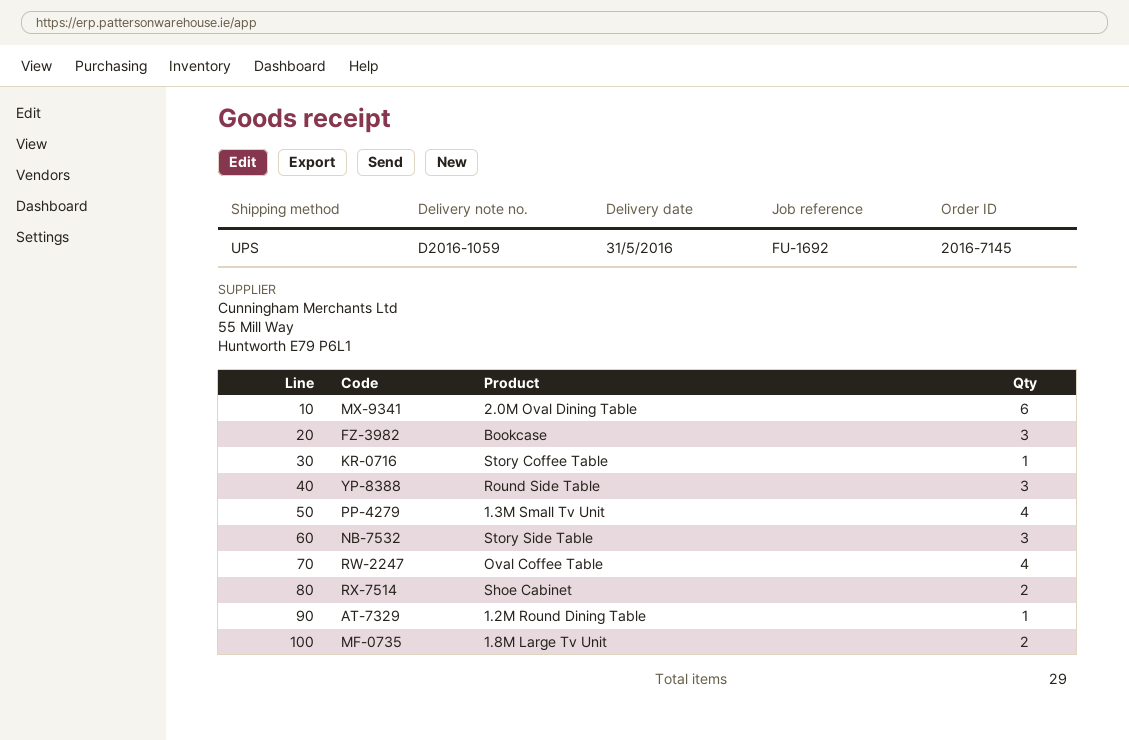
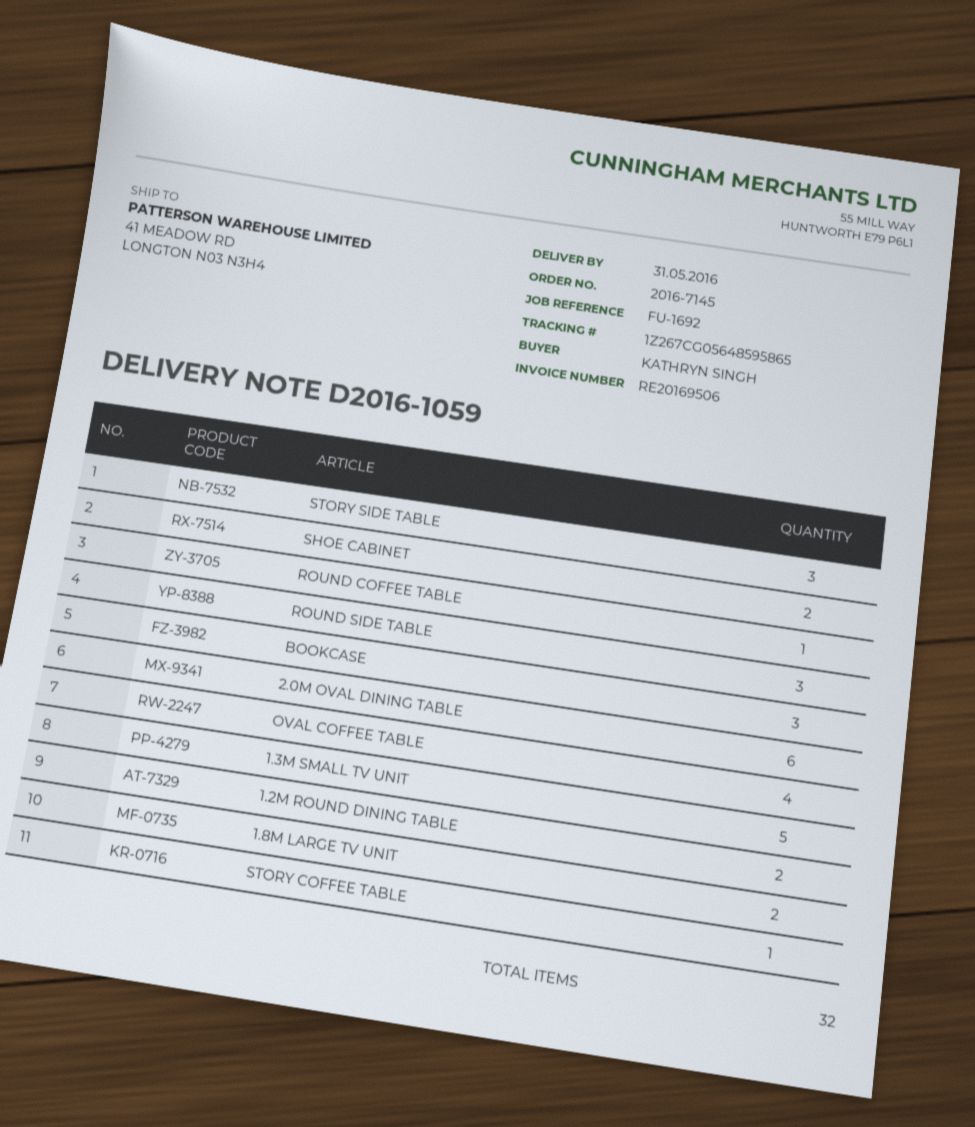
1.3M Small Tv Unit: 4 -> 5
1.2M Round Dining Table: 1 -> 2
ROUND COFFEE TABLE: none -> 1
total quantity: 29 -> 32

